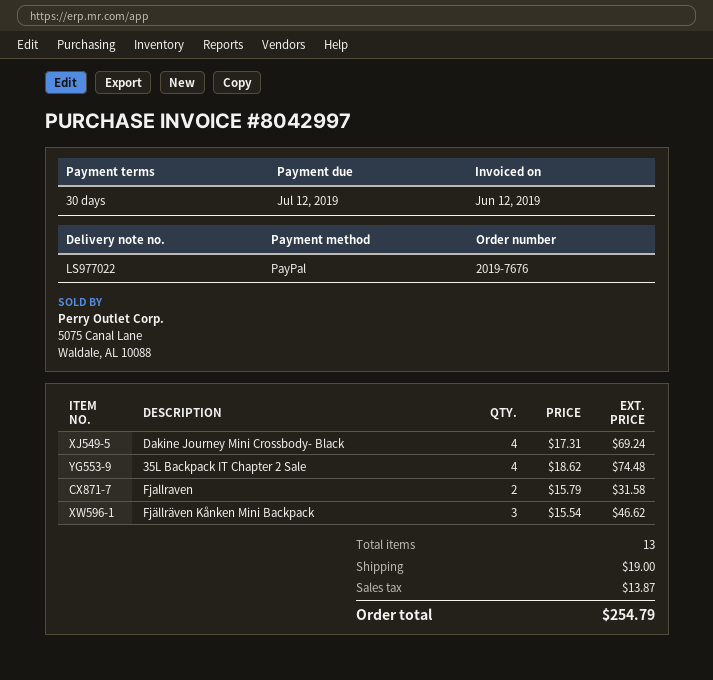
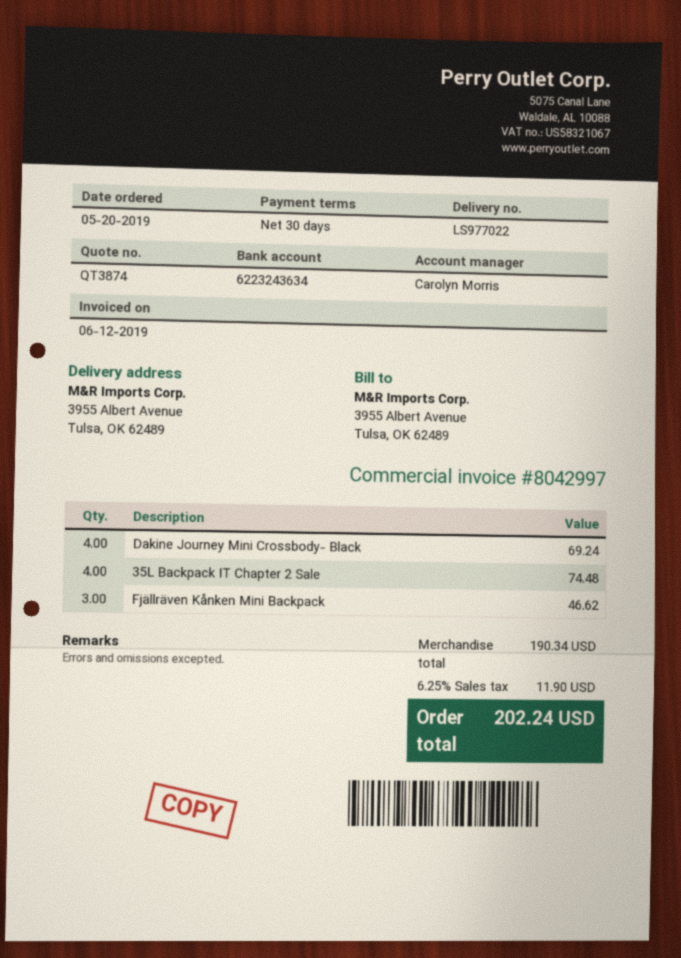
Fjallraven: 2 for 31.58 -> none
shipping: 19.00 -> none
tax: 13.87 -> 11.90
total: 254.79 -> 202.24

